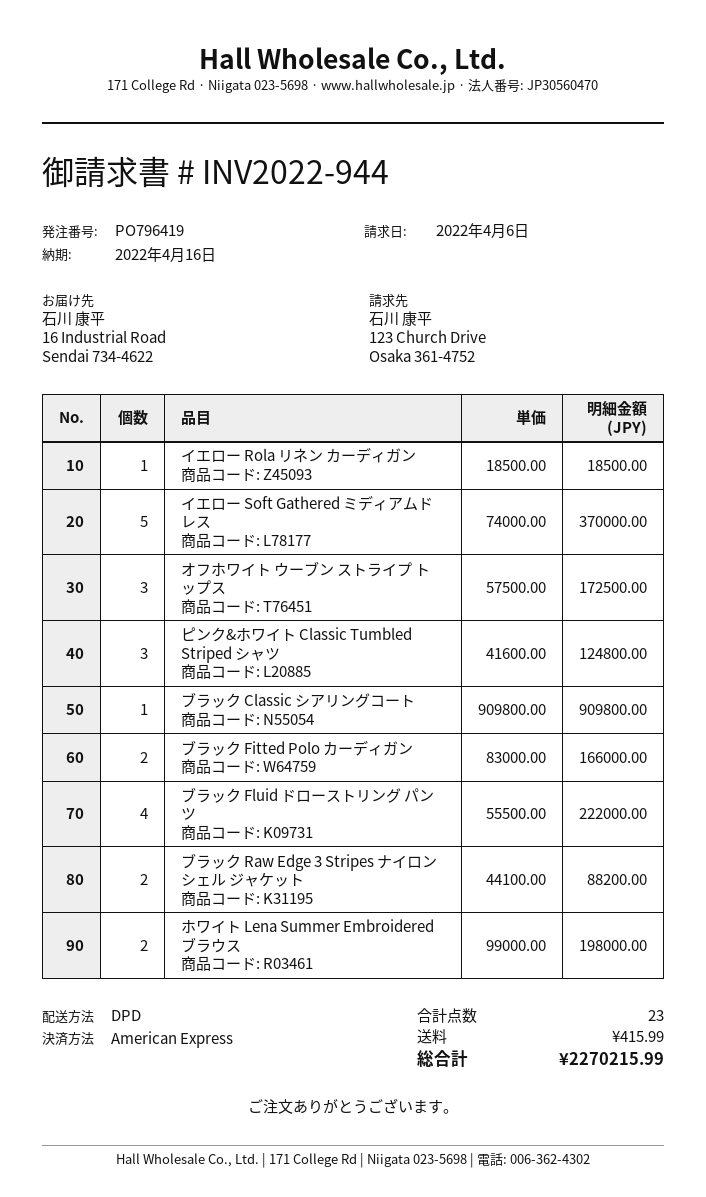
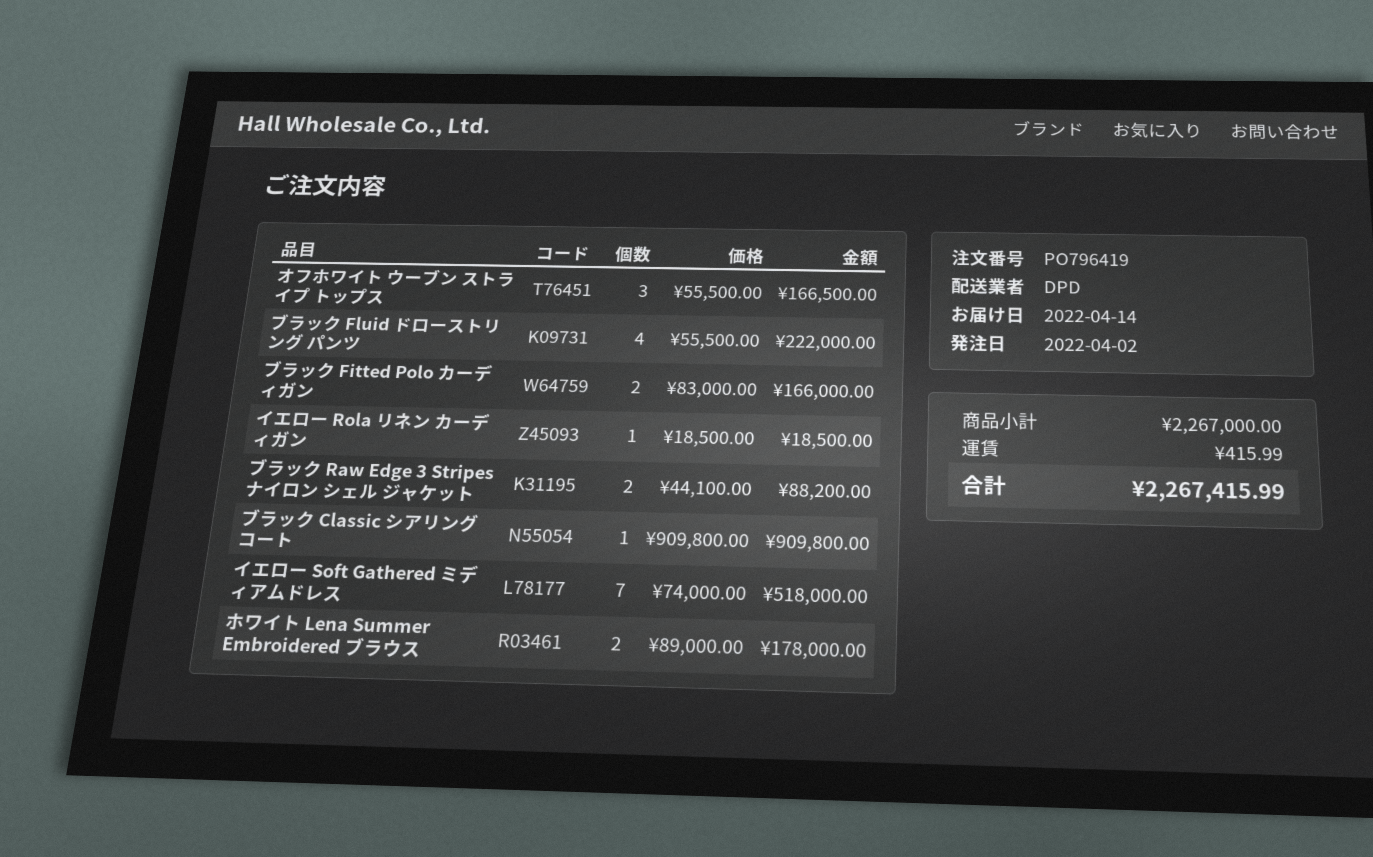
delivery date: 2022-04-16 -> 2022-04-14
イエロー Soft Gathered ミディアムドレス: 5 x 74000.00 = 370000.00 -> 7 x 74000.00 = 518000.00
オフホワイト ウーブン ストライプ トップス: 3 x 57500.00 = 172500.00 -> 3 x 55500.00 = 166500.00
ピンク&ホワイト Classic Tumbled Striped シャツ: 3 x 41600.00 = 124800.00 -> none
ホワイト Lena Summer Embroidered ブラウス: 2 x 99000.00 = 198000.00 -> 2 x 89000.00 = 178000.00
total: 2270215.99 -> 2267415.99

